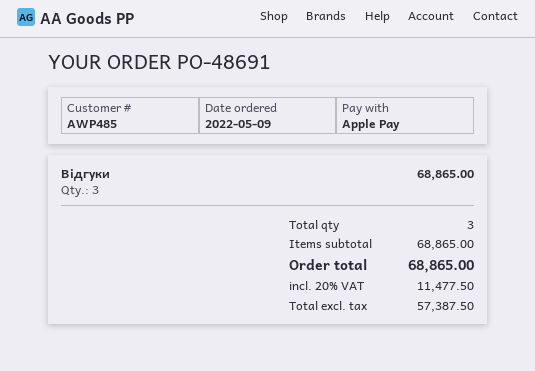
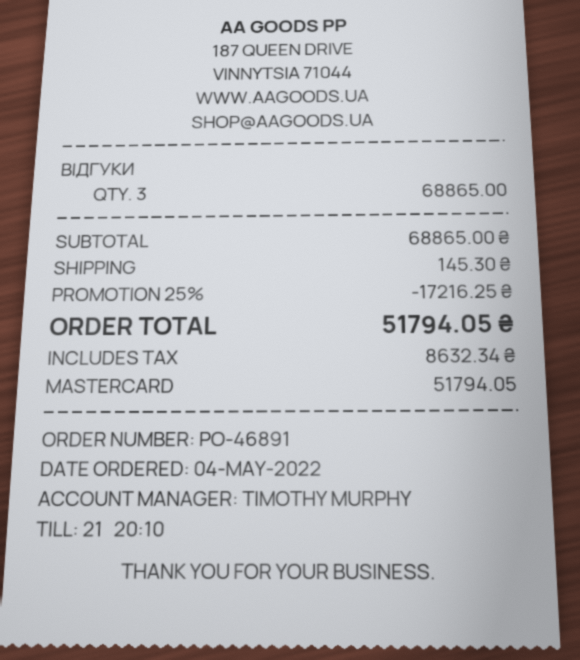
order number: PO-48691 -> PO-46891
order date: 2022-05-09 -> 2022-05-04
payment method: Apple Pay -> Mastercard
discount: none -> 25% = 17216.25
shipping: none -> 145.30
tax: 11477.50 -> 8632.34
total: 68865.00 -> 51794.05

